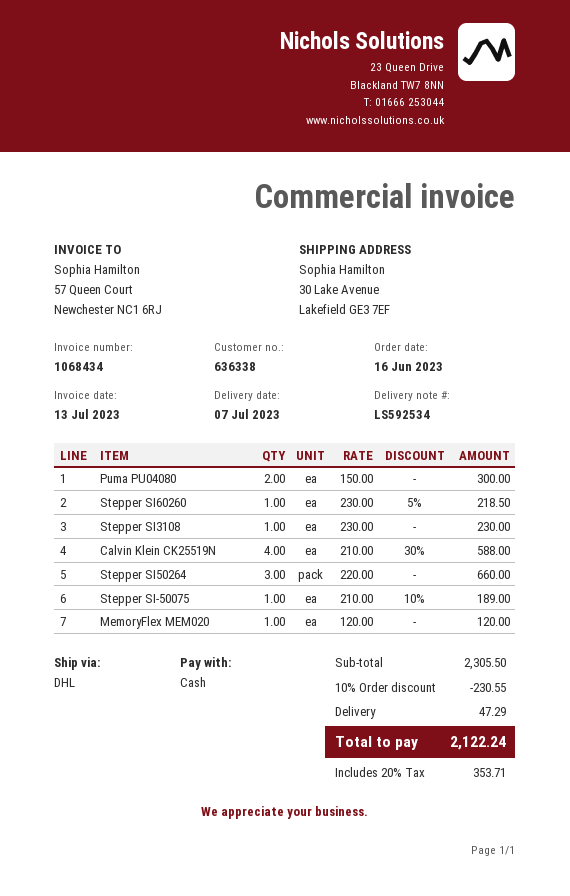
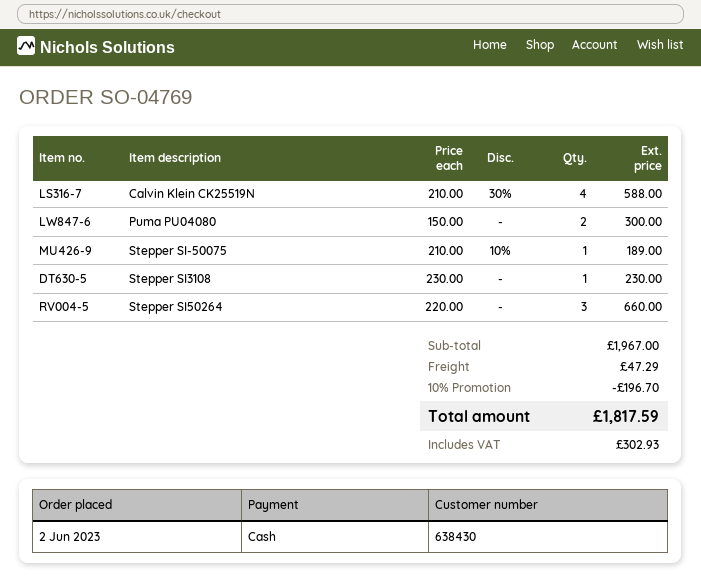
order date: 2023-06-16 -> 2023-06-02
customer number: 636338 -> 638430
Stepper SI60260: 1 x 230.00 - 5% = 218.50 -> none
MemoryFlex MEM020: 1 x 120.00 = 120.00 -> none
subtotal: 2305.50 -> 1967.00
discount: 10% = 230.55 -> 10% = 196.70
tax: 353.71 -> 302.93
total: 2122.24 -> 1817.59

